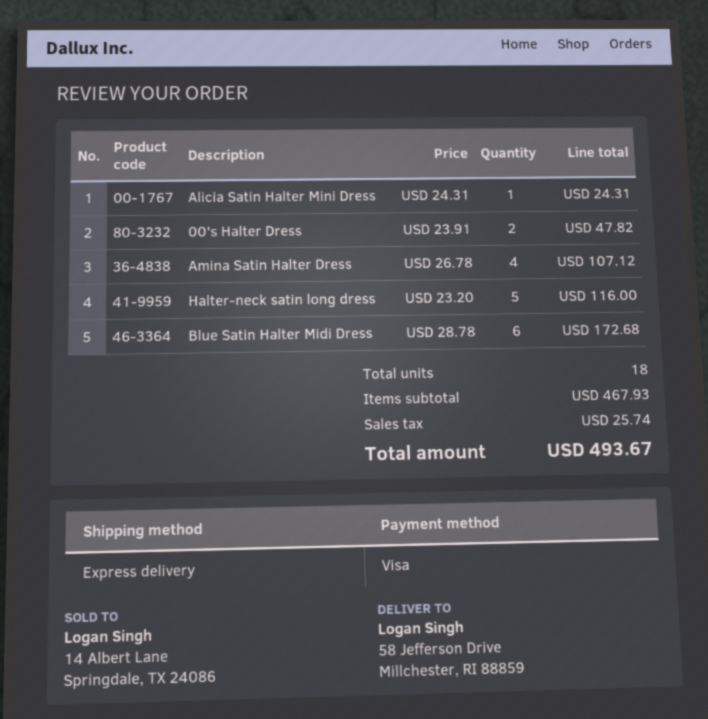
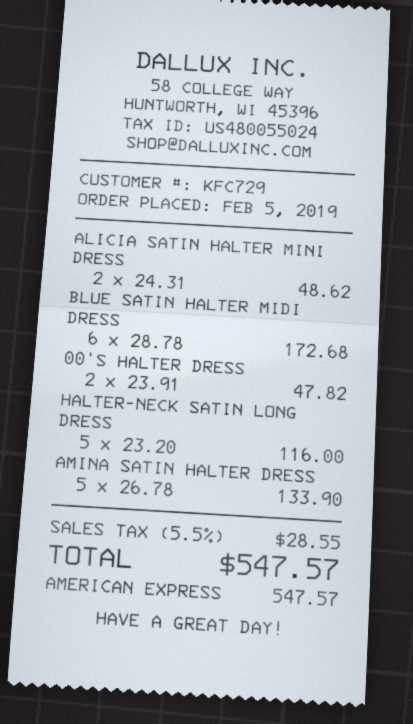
payment method: Visa -> American Express
Alicia Satin Halter Mini Dress: 1 x 24.31 = 24.31 -> 2 x 24.31 = 48.62
Amina Satin Halter Dress: 4 x 26.78 = 107.12 -> 5 x 26.78 = 133.90
tax: 25.74 -> 28.55
total: 493.67 -> 547.57

